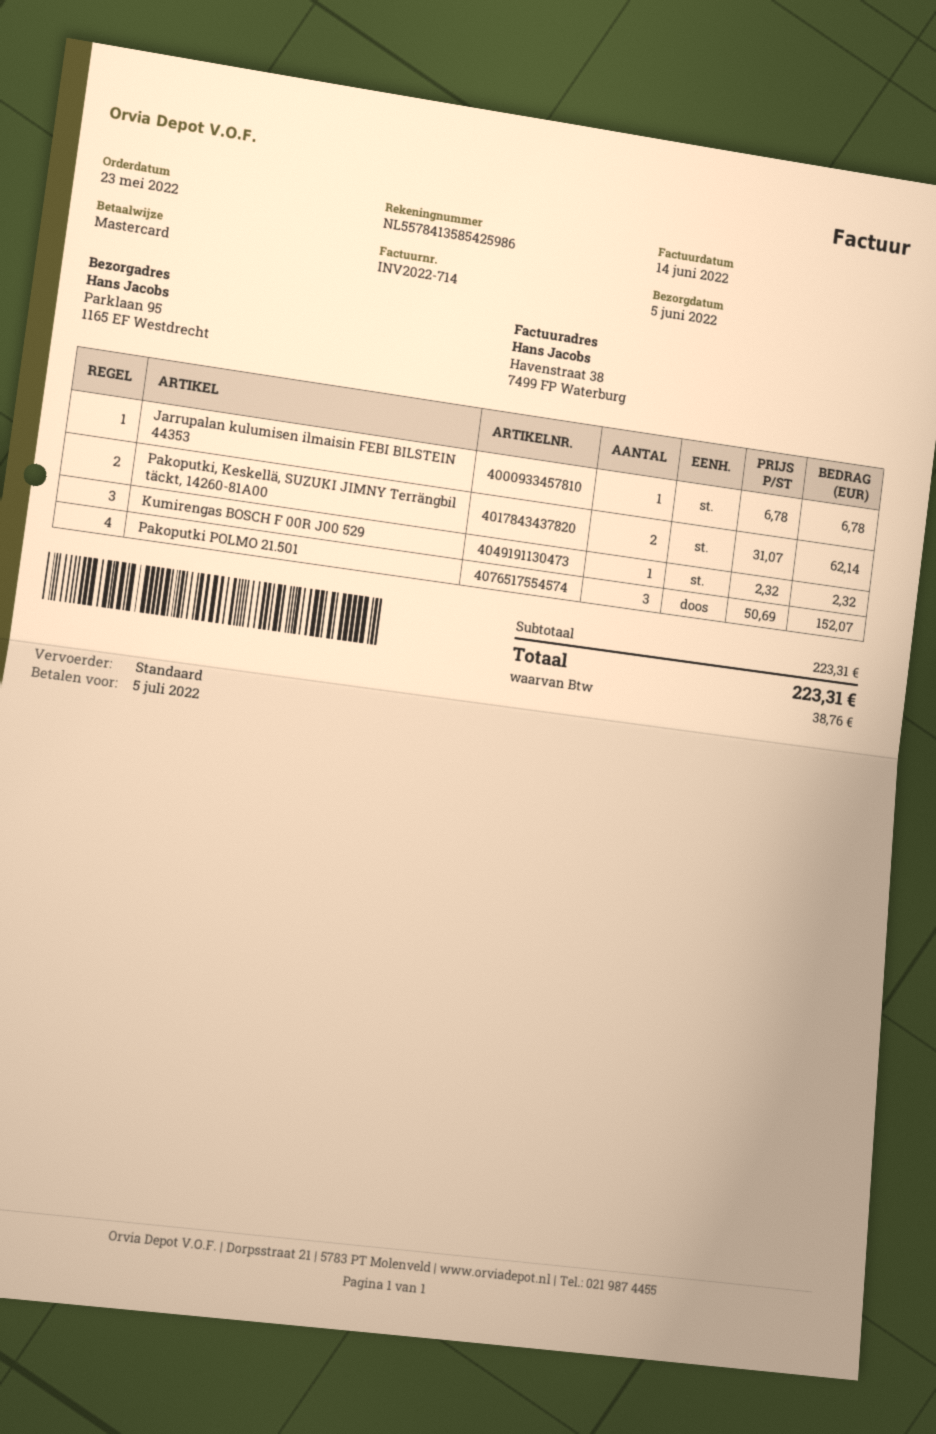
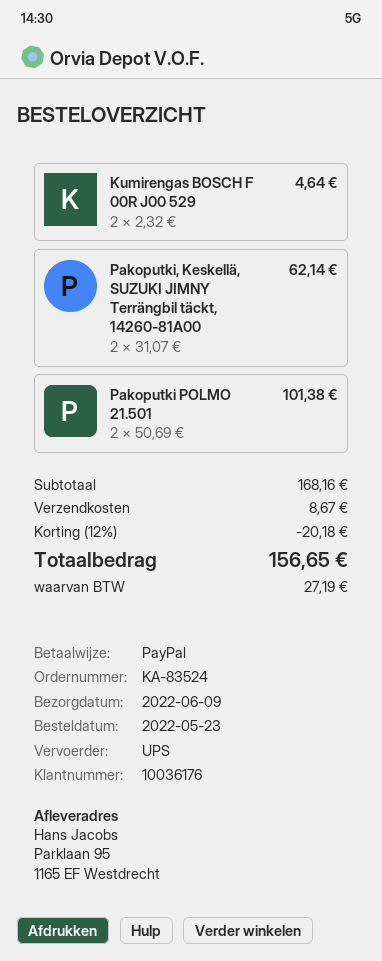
delivery date: 2022-06-05 -> 2022-06-09
payment method: Mastercard -> PayPal
shipping method: standard -> UPS
Jarrupalan kulumisen ilmaisin FEBI BILSTEIN 44353: 1 x 6.78 = 6.78 -> none
Kumirengas BOSCH F 00R J00 529: 1 x 2.32 = 2.32 -> 2 x 2.32 = 4.64
Pakoputki POLMO 21.501: 3 x 50.69 = 152.07 -> 2 x 50.69 = 101.38
subtotal: 223.31 -> 168.16
discount: none -> 12% = 20.18
shipping: none -> 8.67
tax: 38.76 -> 27.19
total: 223.31 -> 156.65

